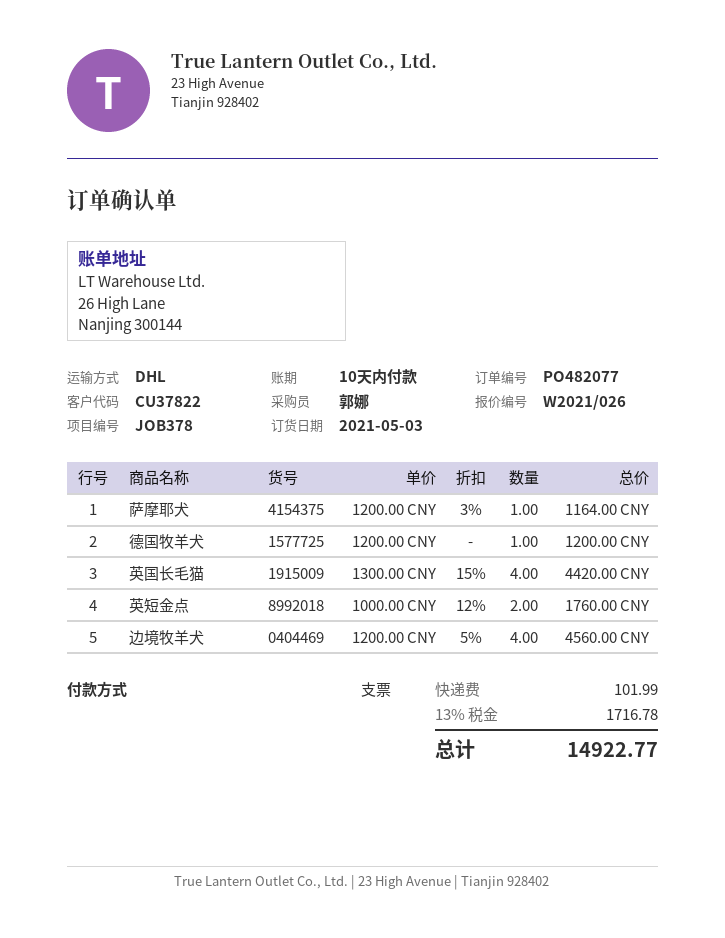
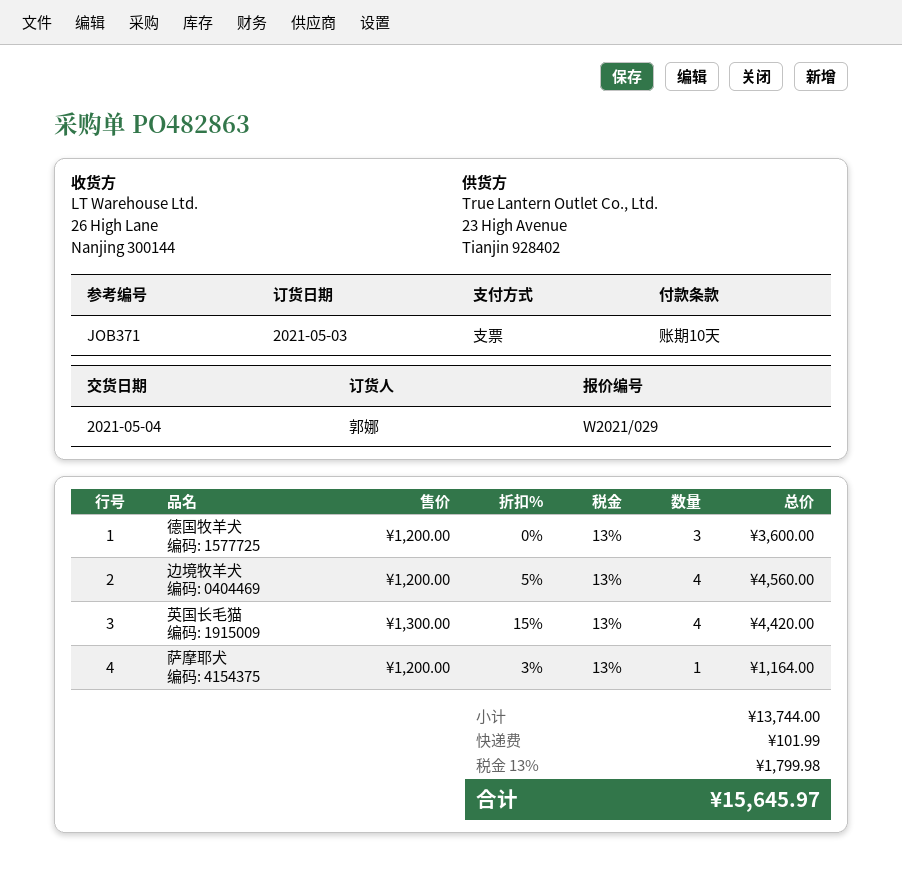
quote number: W2021/026 -> W2021/029
order number: PO482077 -> PO482863
reference: JOB378 -> JOB371
德国牧羊犬: 1 x 1200.00 = 1200.00 -> 3 x 1200.00 = 3600.00
英短金点: 2 x 1000.00 - 12% = 1760.00 -> none
tax: 13% = 1716.78 -> 13% = 1799.98
total: 14922.77 -> 15645.97

